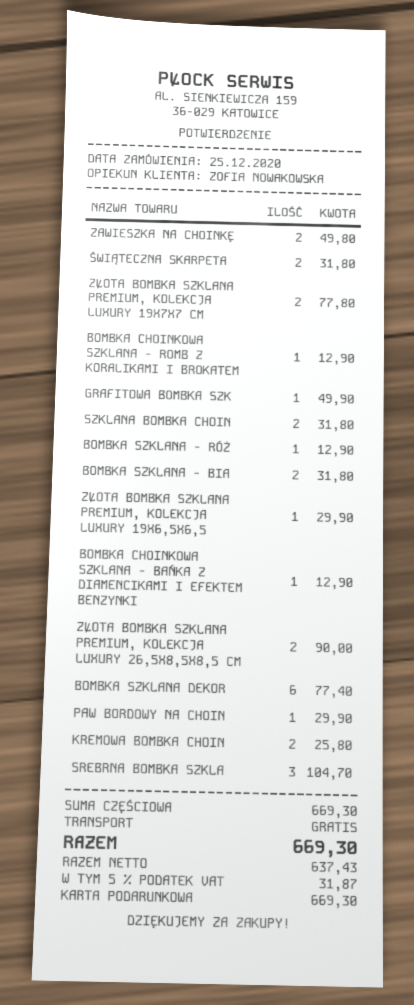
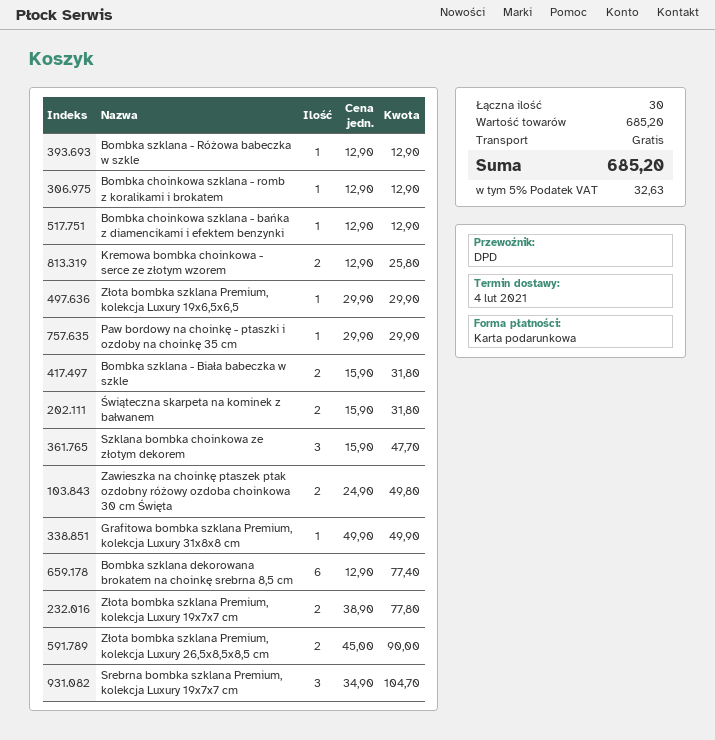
SZKLANA BOMBKA CHOIN: 2 for 31.80 -> 3 for 47.70
subtotal: 669.30 -> 685.20
tax: 5% = 31.87 -> 5% = 32.63
total: 669.30 -> 685.20

